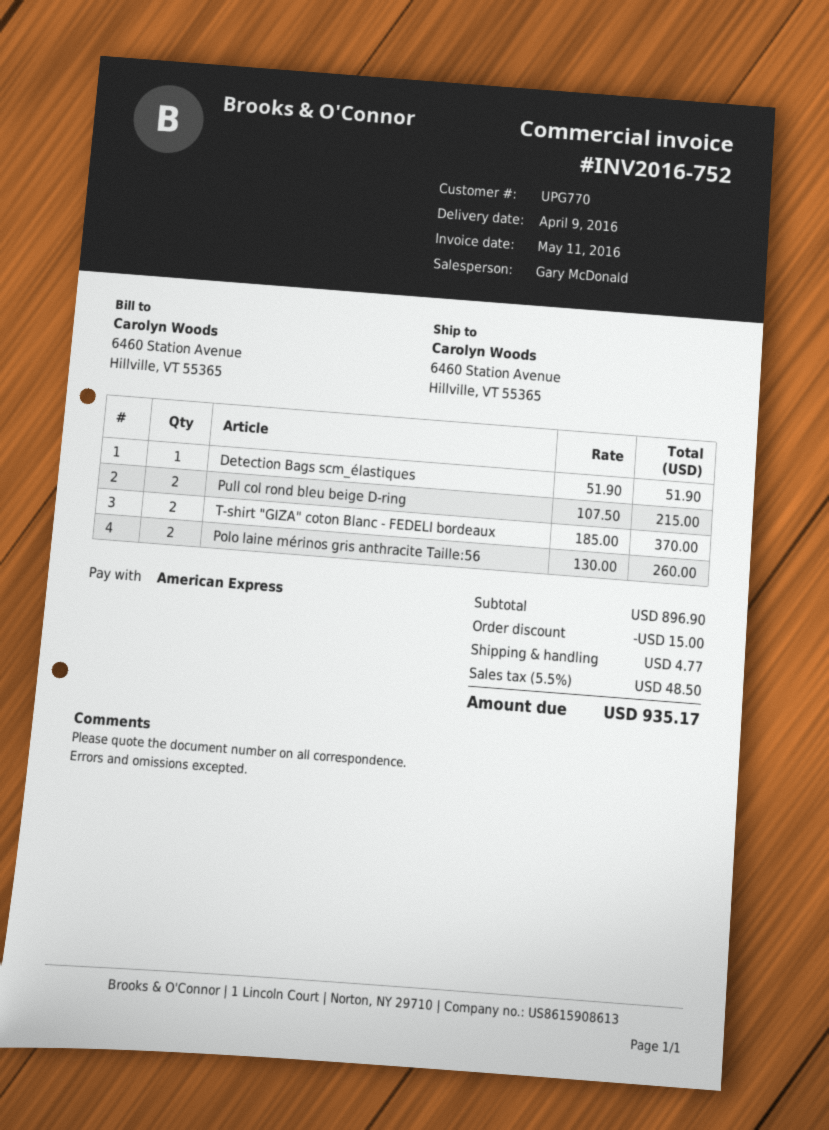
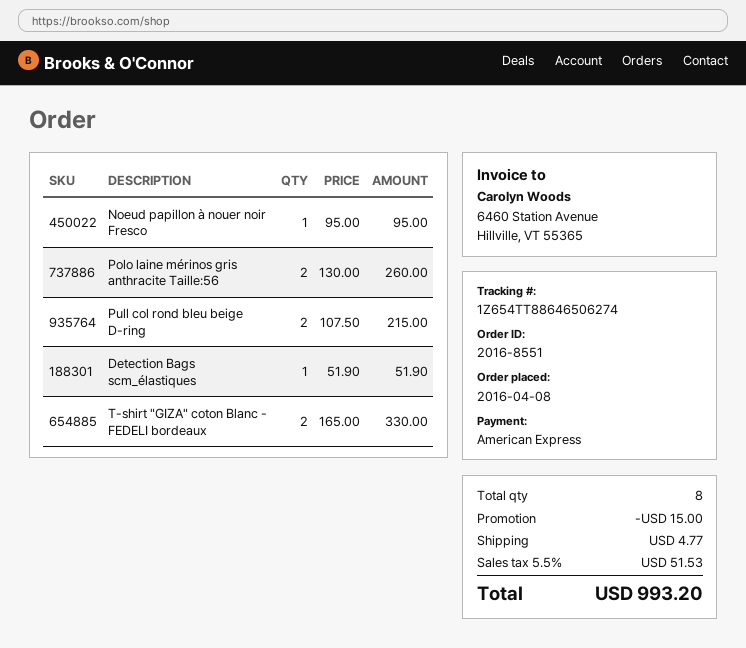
T-shirt "GIZA" coton Blanc - FEDELI bordeaux: 2 x 185.00 = 370.00 -> 2 x 165.00 = 330.00
Noeud papillon à nouer noir Fresco: none -> 1 x 95.00 = 95.00
tax: 5.5% = 48.50 -> 5.5% = 51.53
total: 935.17 -> 993.20

